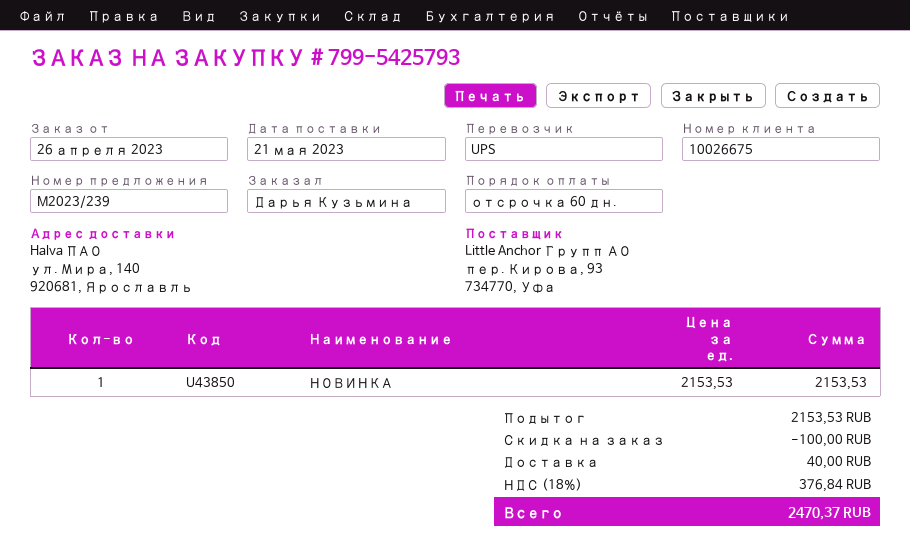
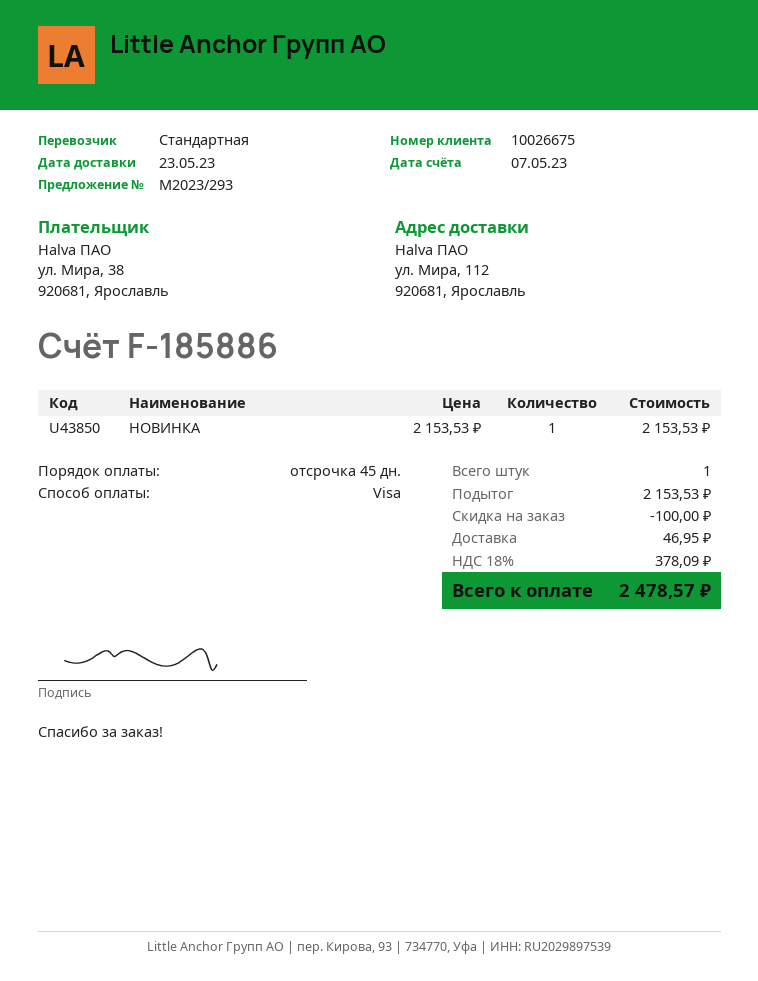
quote number: M2023/239 -> M2023/293
delivery date: 2023-05-21 -> 2023-05-23
payment terms: 60 days -> 45 days
shipping method: UPS -> standard
ship to: ул. Мира, 140, 920681, Ярославль -> ул. Мира, 112, 920681, Ярославль
shipping: 40.00 -> 46.95
tax: 18% = 376.84 -> 18% = 378.09
total: 2470.37 -> 2478.57

